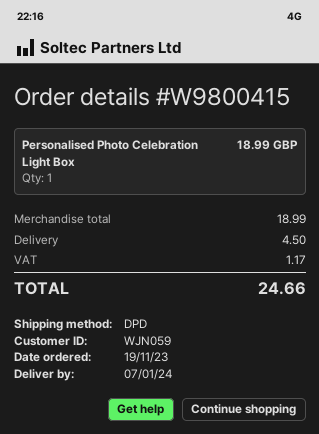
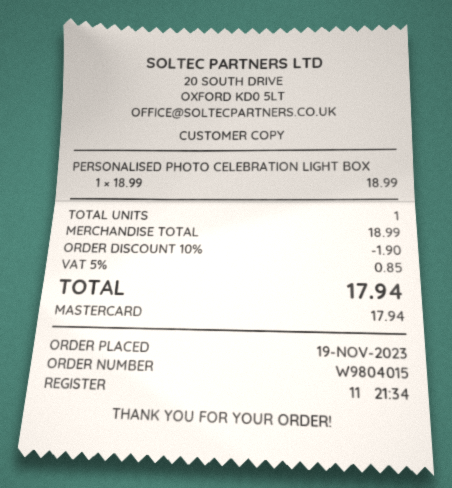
order number: W9800415 -> W9804015
discount: none -> 10% = 1.90
shipping: 4.50 -> none
tax: 1.17 -> 0.85
total: 24.66 -> 17.94

